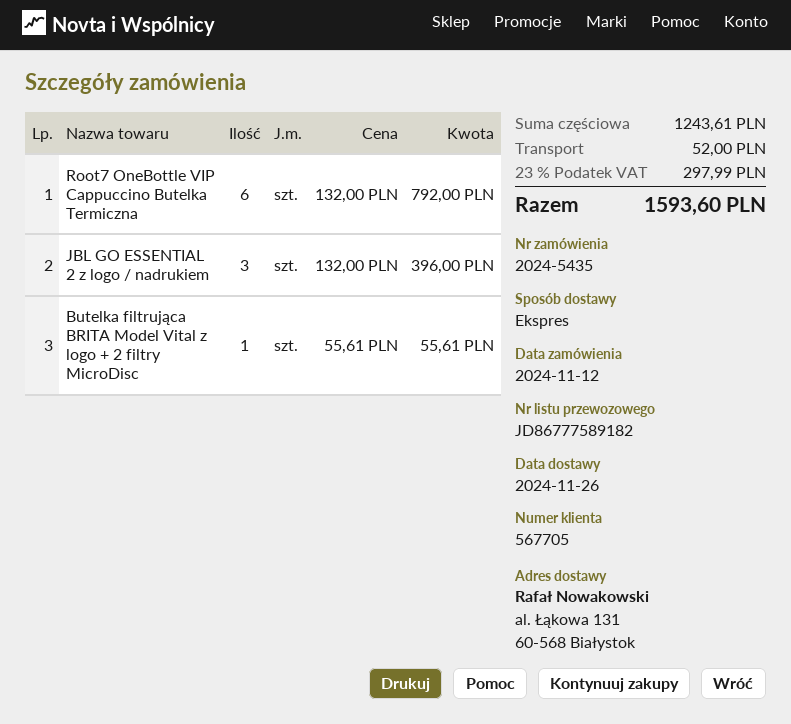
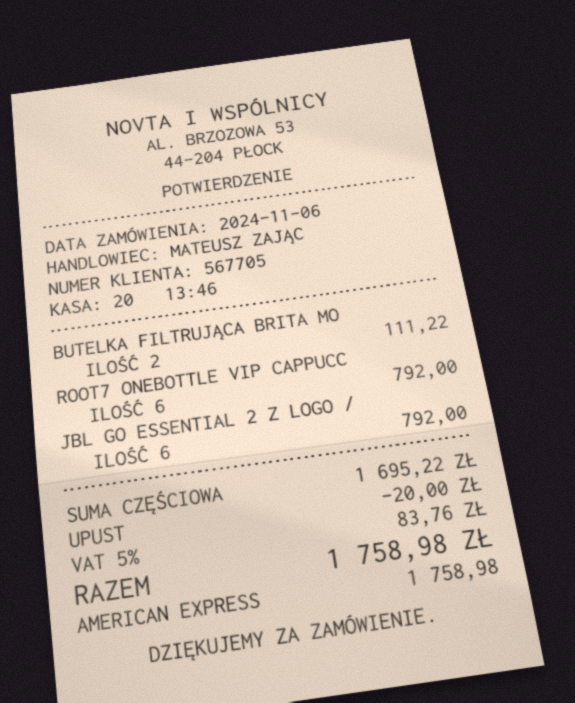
order date: 2024-11-12 -> 2024-11-06
JBL GO ESSENTIAL 2 z logo / nadrukiem: 3 for 396.00 -> 6 for 792.00
Butelka filtrująca BRITA Model Vital z logo + 2 filtry MicroDisc: 1 for 55.61 -> 2 for 111.22
subtotal: 1243.61 -> 1695.22
discount: none -> 20.00
shipping: 52.00 -> none
tax: 23% = 297.99 -> 5% = 83.76
total: 1593.60 -> 1758.98

